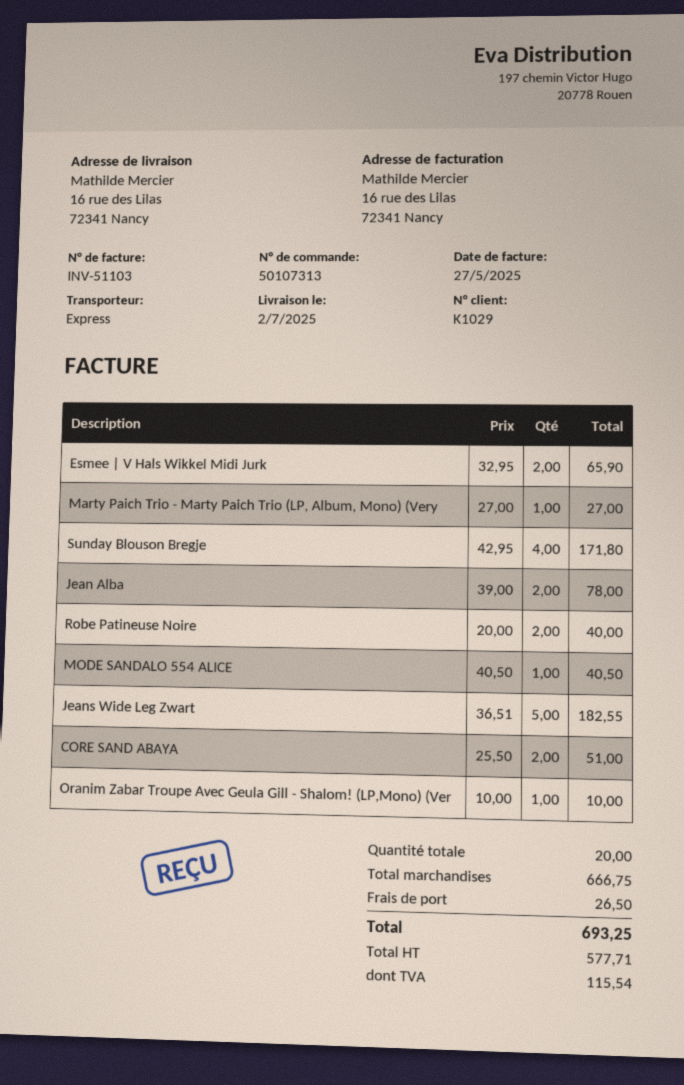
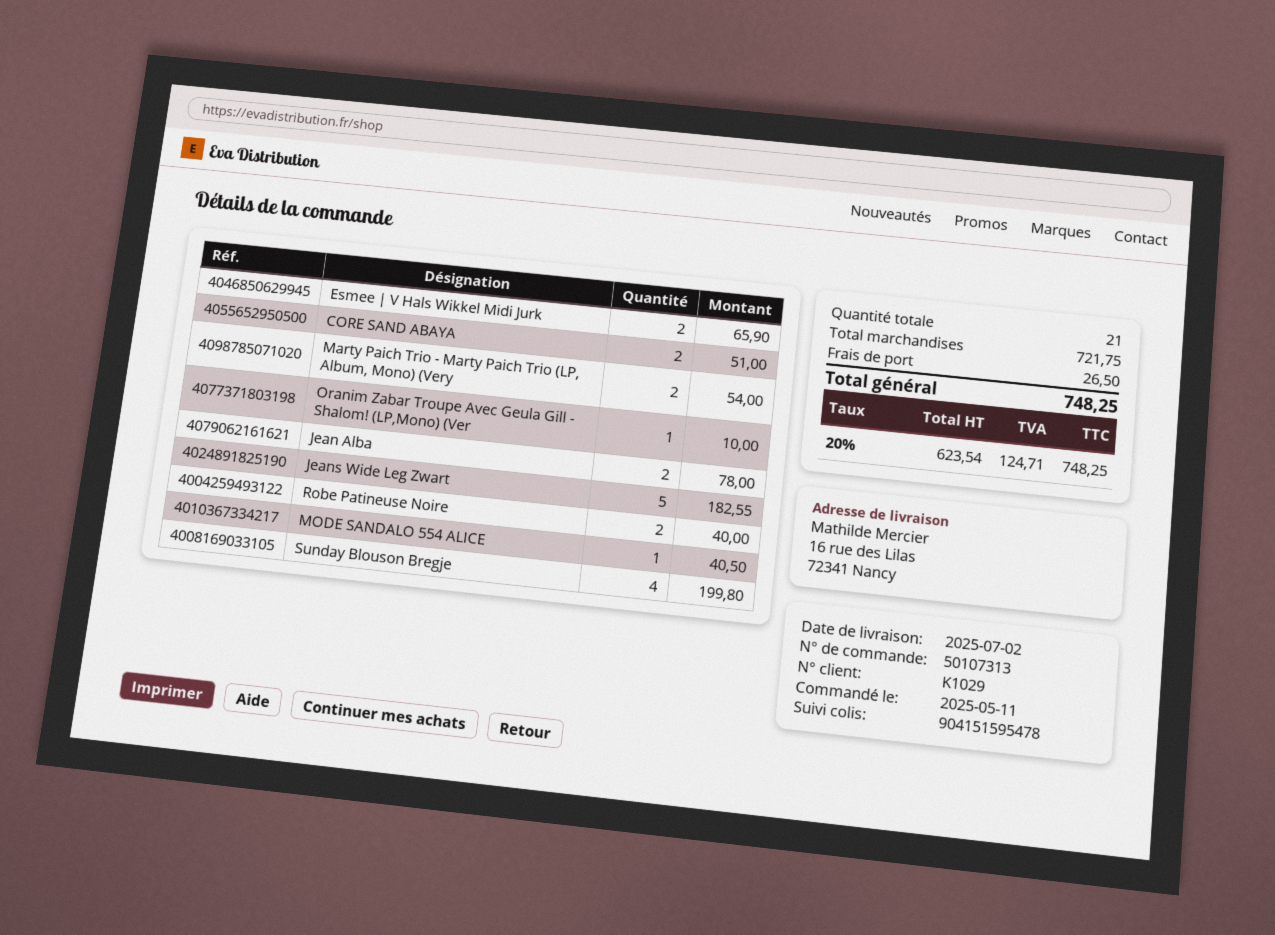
Marty Paich Trio - Marty Paich Trio (LP, Album, Mono) (Very: 1 for 27.00 -> 2 for 54.00
Sunday Blouson Bregje: 4 for 171.80 -> 4 for 199.80
total quantity: 20 -> 21
subtotal: 666.75 -> 721.75
net: 577.71 -> 623.54
tax: 115.54 -> 124.71
total: 693.25 -> 748.25

